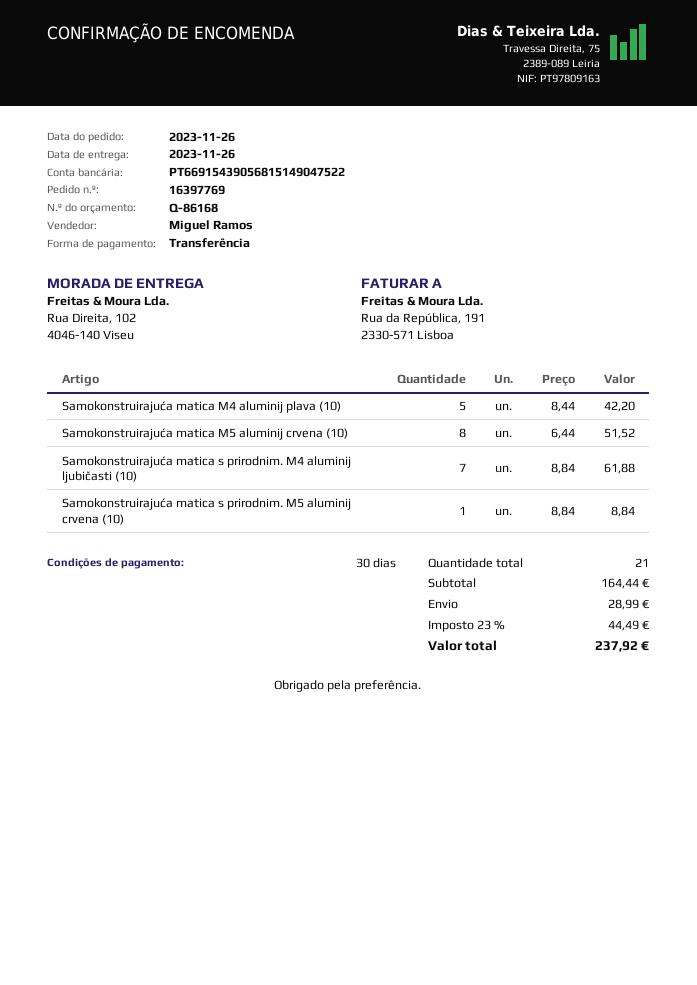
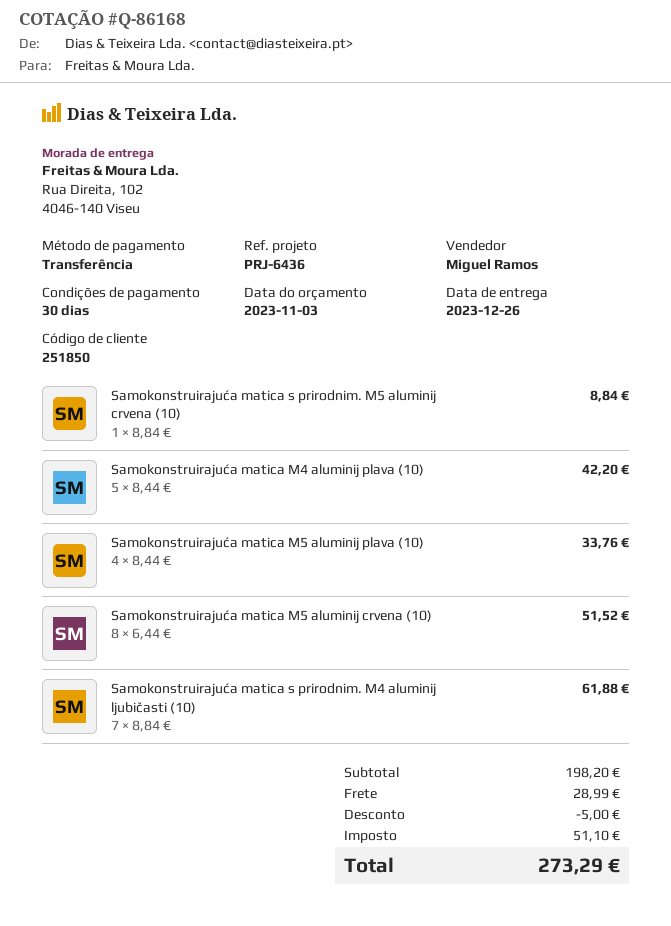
delivery date: 2023-11-26 -> 2023-12-26
Samokonstruirajuća matica M5 aluminij plava (10): none -> 4 x 8.44 = 33.76
subtotal: 164.44 -> 198.20
discount: none -> 5.00
tax: 44.49 -> 51.10
total: 237.92 -> 273.29

